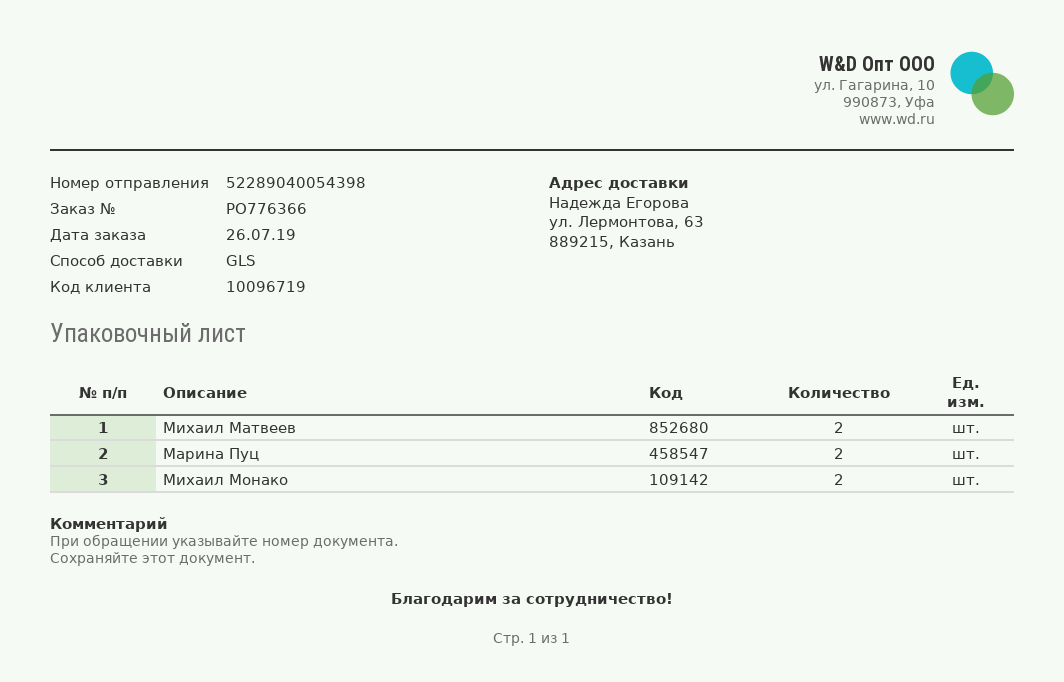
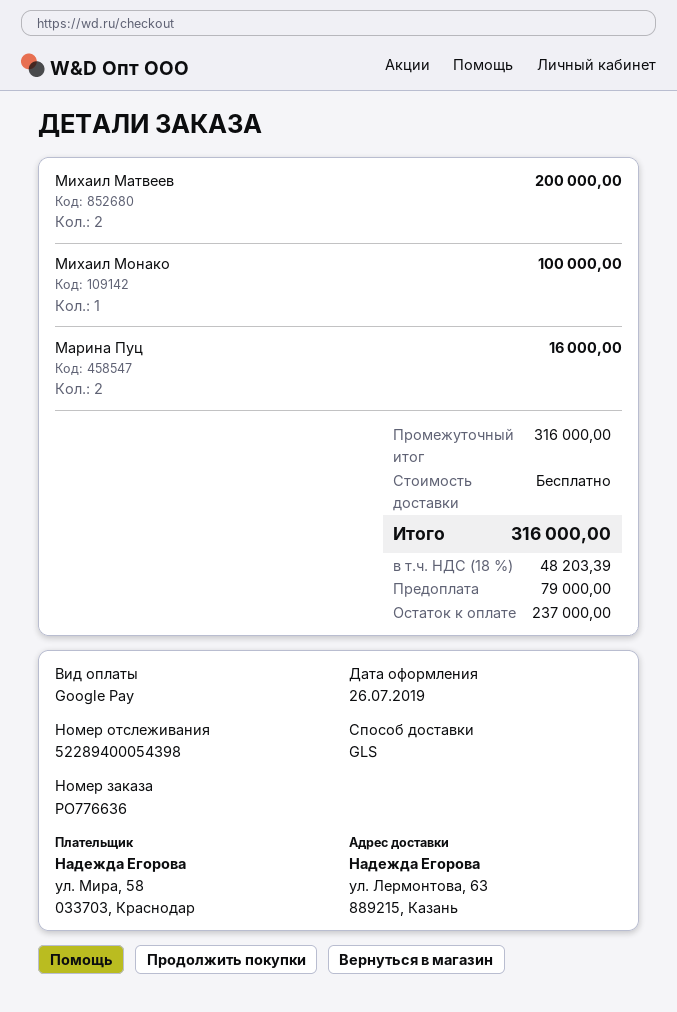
order number: PO776366 -> PO776636
tracking number: 52289040054398 -> 52289400054398
Михаил Монако: 2 -> 1

